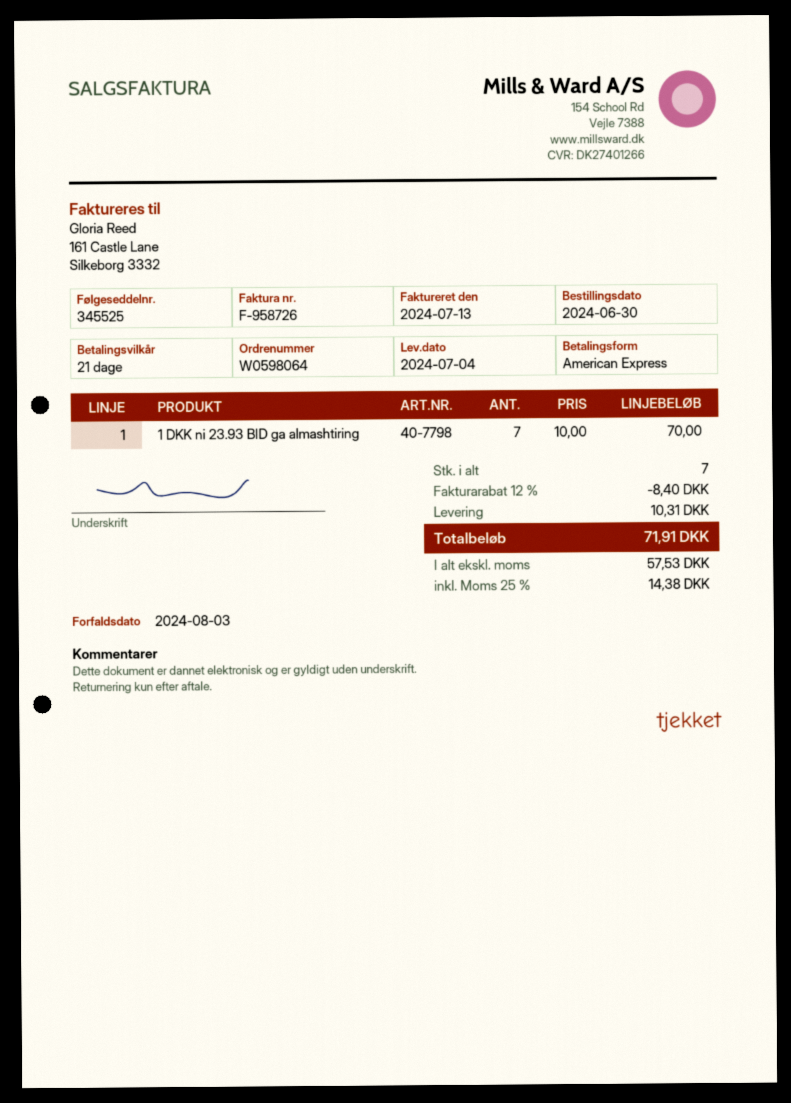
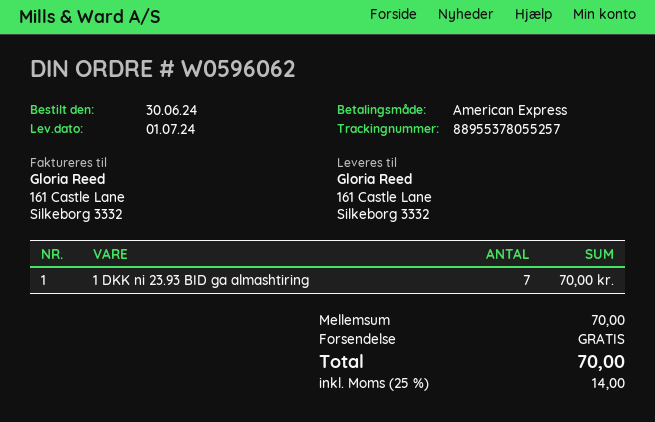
order number: W0598064 -> W0596062
delivery date: 2024-07-04 -> 2024-07-01
discount: 12% = 8.40 -> none
shipping: 10.31 -> 0.00
tax: 25% = 14.38 -> 25% = 14.00
total: 71.91 -> 70.00

